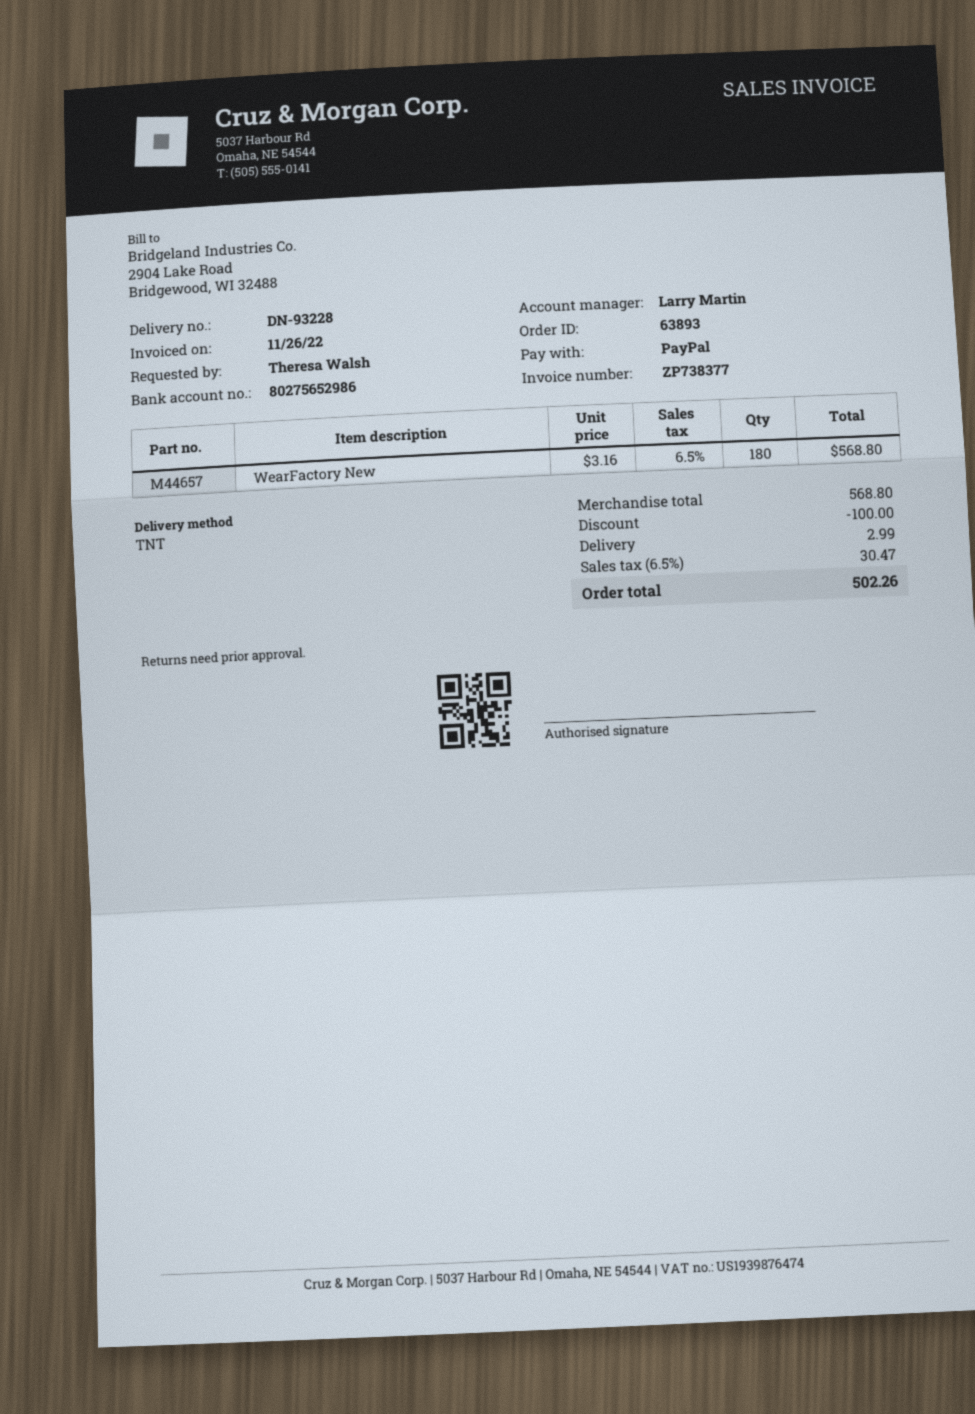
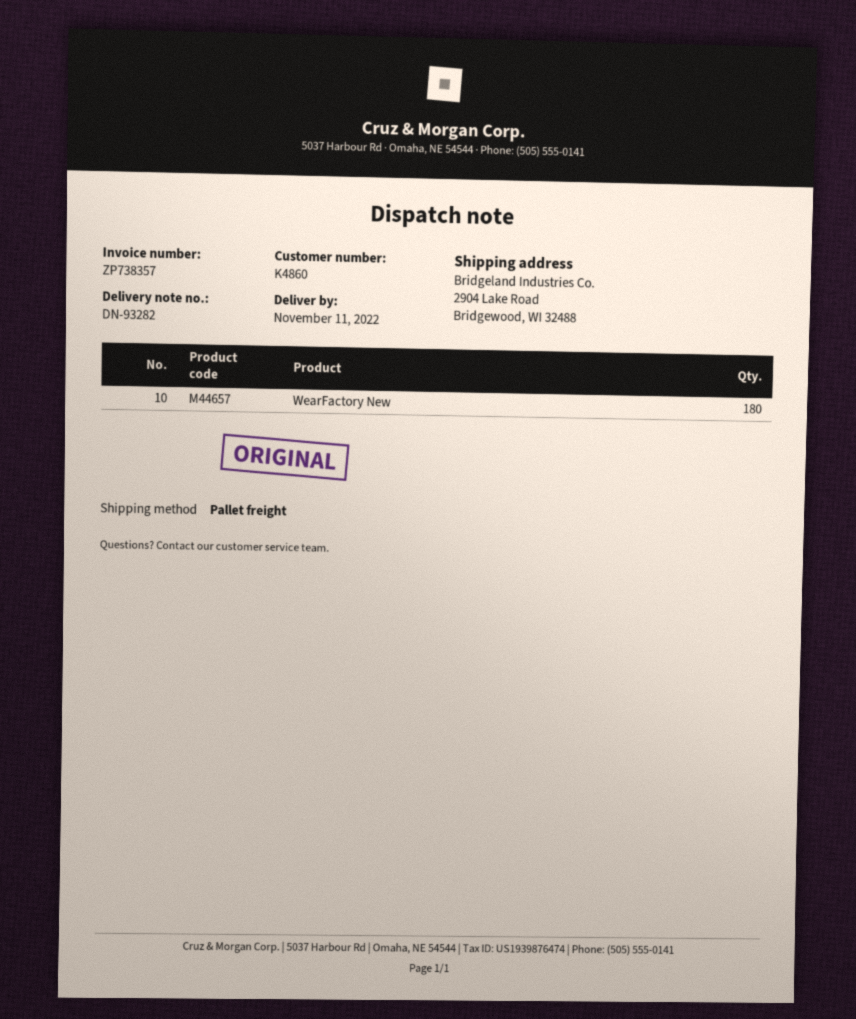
delivery note number: DN-93228 -> DN-93282
invoice number: ZP738377 -> ZP738357
shipping method: TNT -> pallet freight

